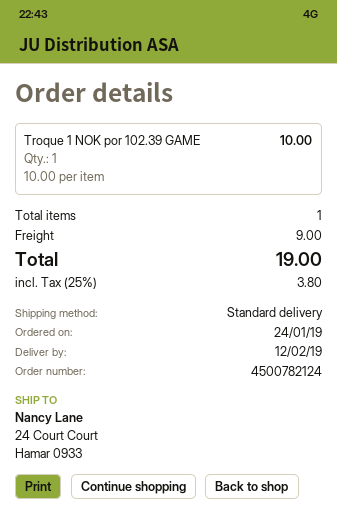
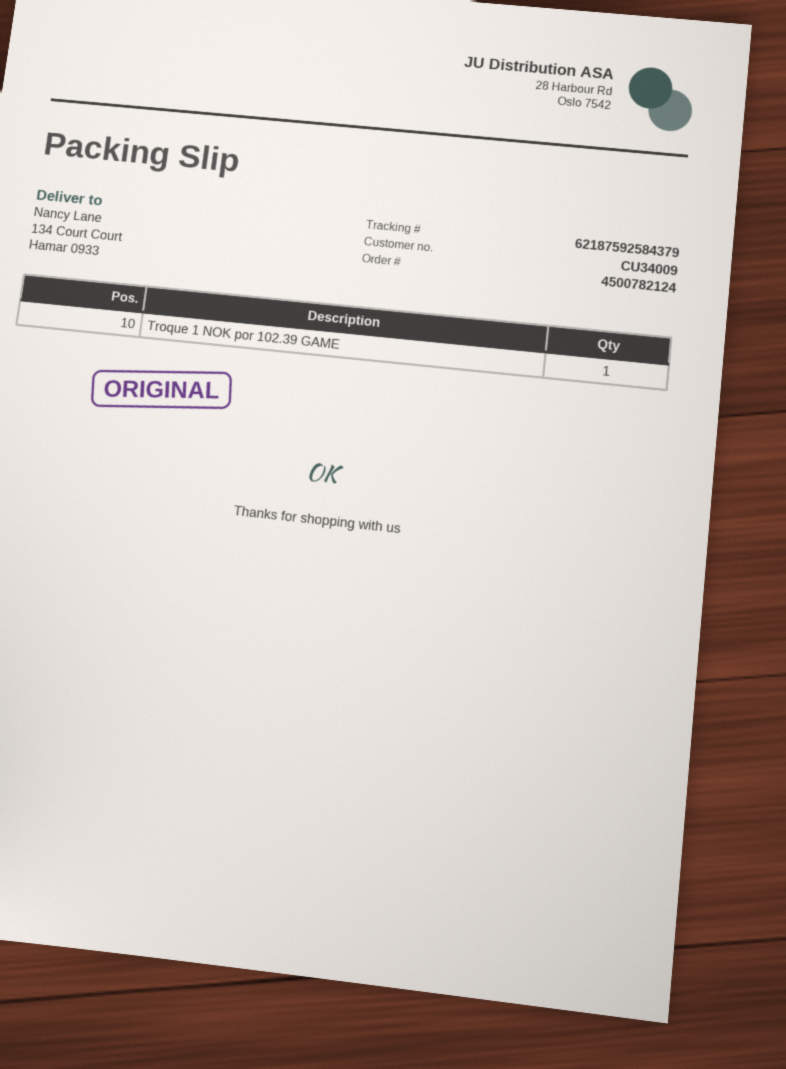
ship to: 24 Court Court, Hamar 0933 -> 134 Court Court, Hamar 0933

